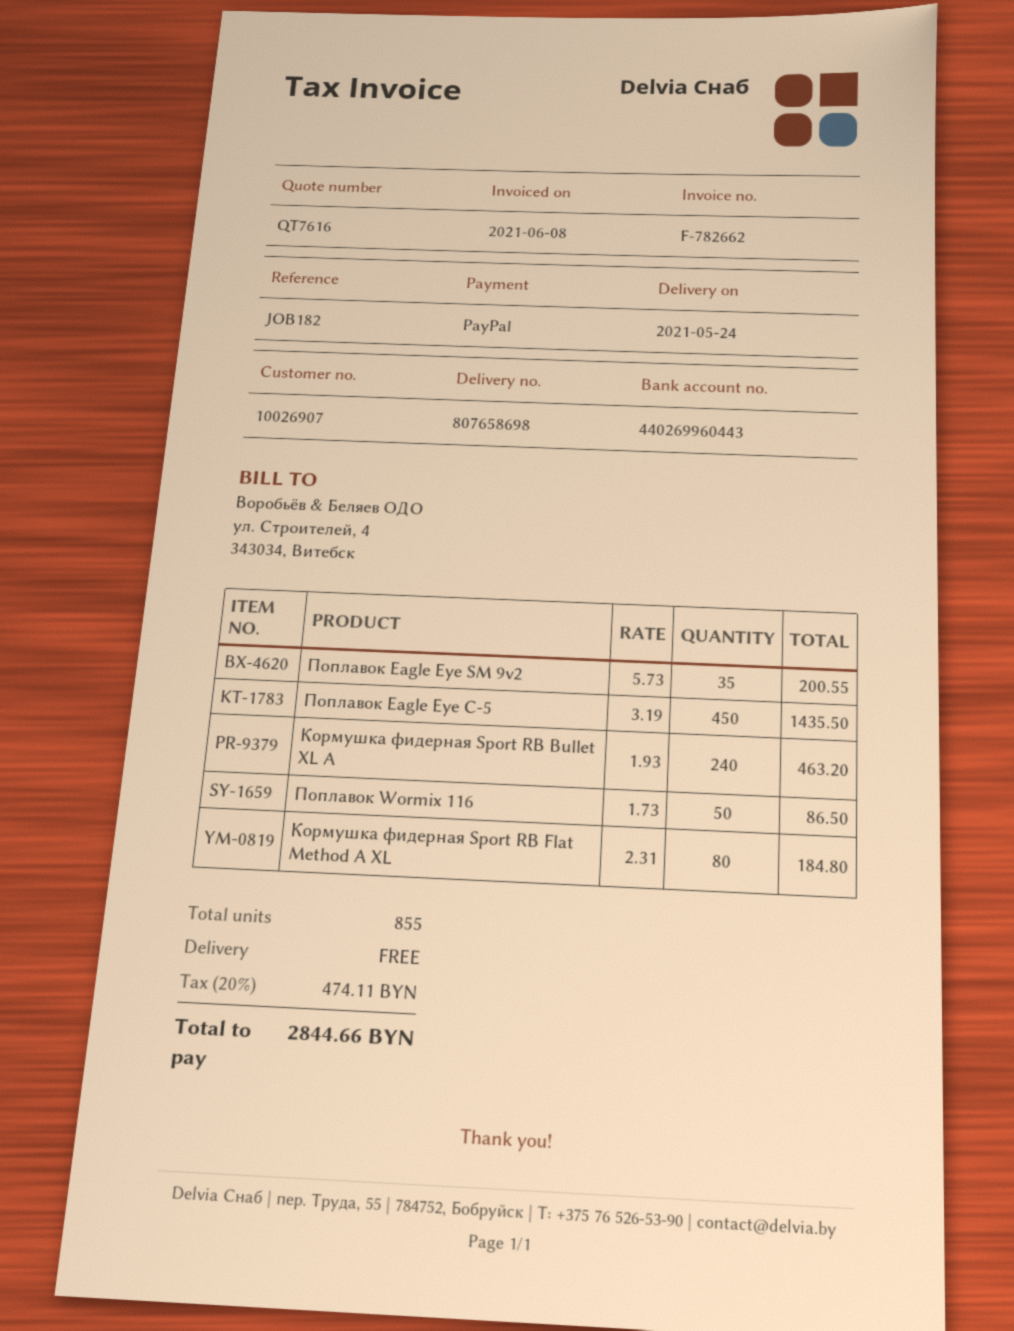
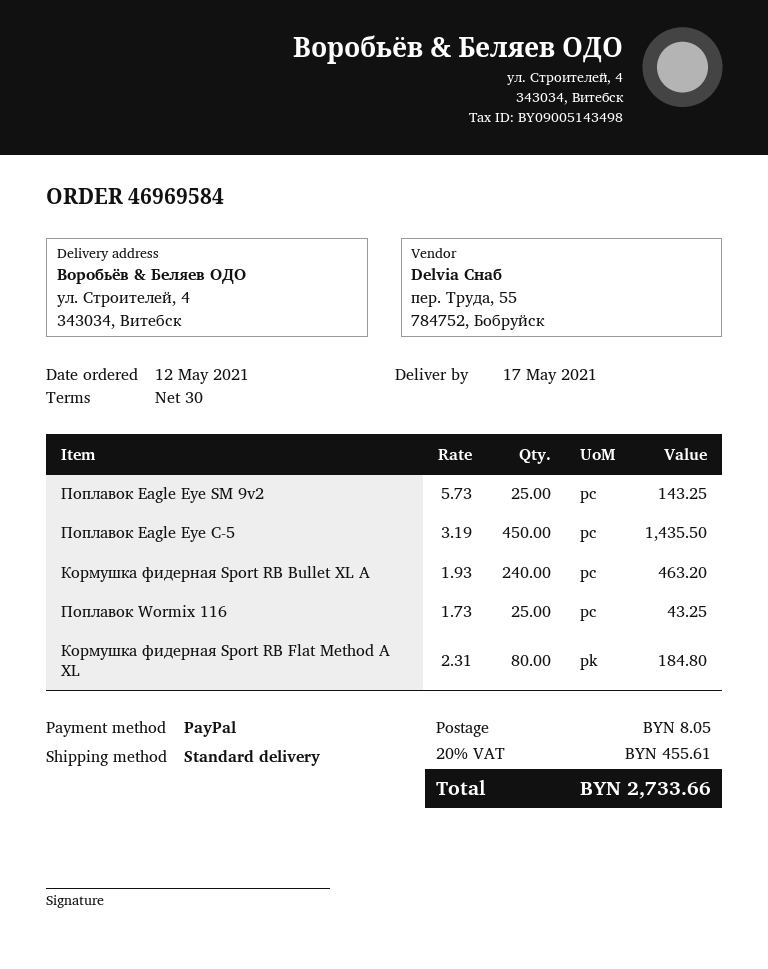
delivery date: 2021-05-24 -> 2021-05-17
Поплавок Eagle Eye SM 9v2: 35 x 5.73 = 200.55 -> 25 x 5.73 = 143.25
Поплавок Wormix 116: 50 x 1.73 = 86.50 -> 25 x 1.73 = 43.25
shipping: 0.00 -> 8.05
tax: 20% = 474.11 -> 20% = 455.61
total: 2844.66 -> 2733.66

